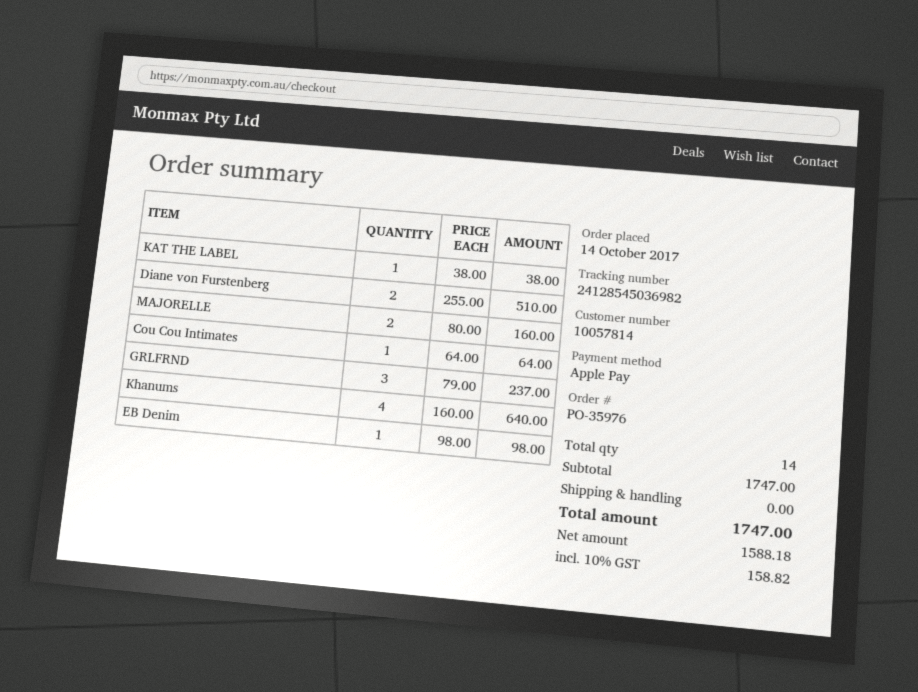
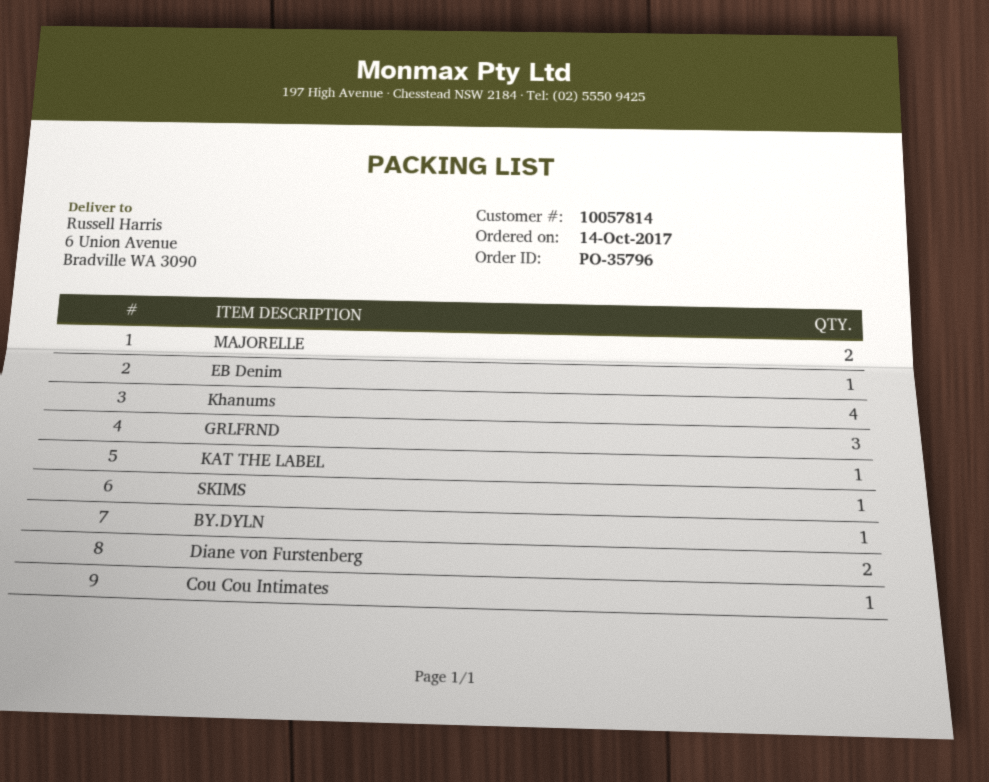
order number: PO-35976 -> PO-35796
SKIMS: none -> 1
BY.DYLN: none -> 1

